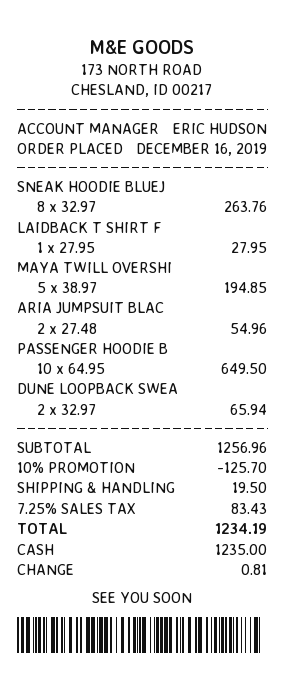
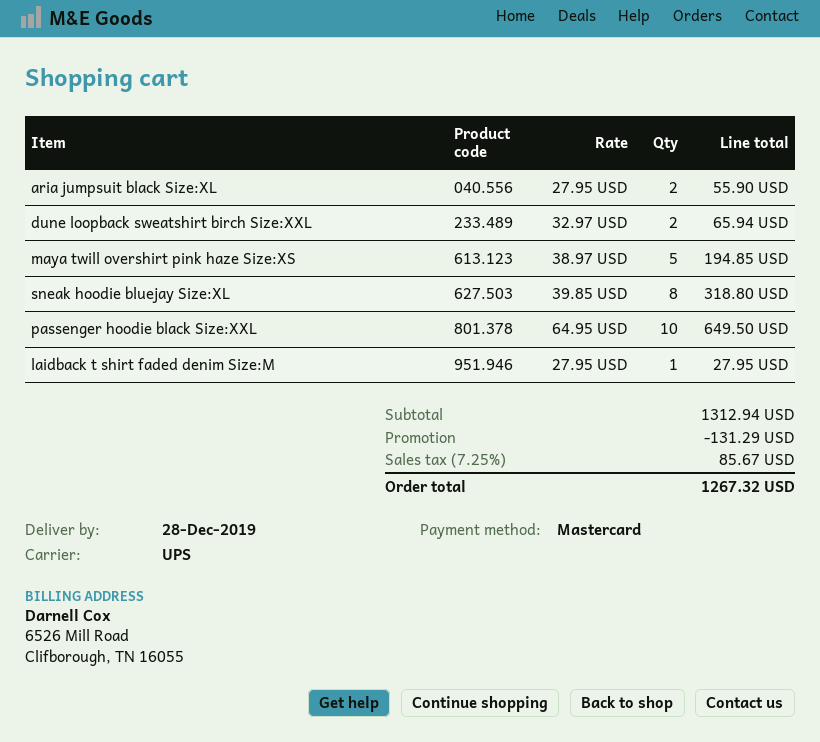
payment method: cash -> Mastercard
SNEAK HOODIE BLUEJ: 8 x 32.97 = 263.76 -> 8 x 39.85 = 318.80
ARIA JUMPSUIT BLAC: 2 x 27.48 = 54.96 -> 2 x 27.95 = 55.90
subtotal: 1256.96 -> 1312.94
discount: 125.70 -> 131.29
shipping: 19.50 -> none
tax: 7.25% = 83.43 -> 7.25% = 85.67
total: 1234.19 -> 1267.32

